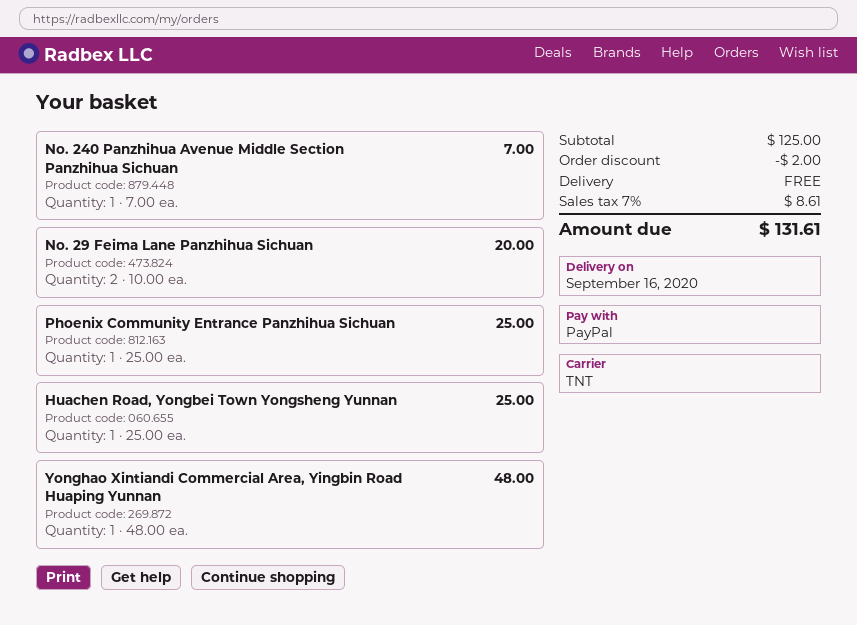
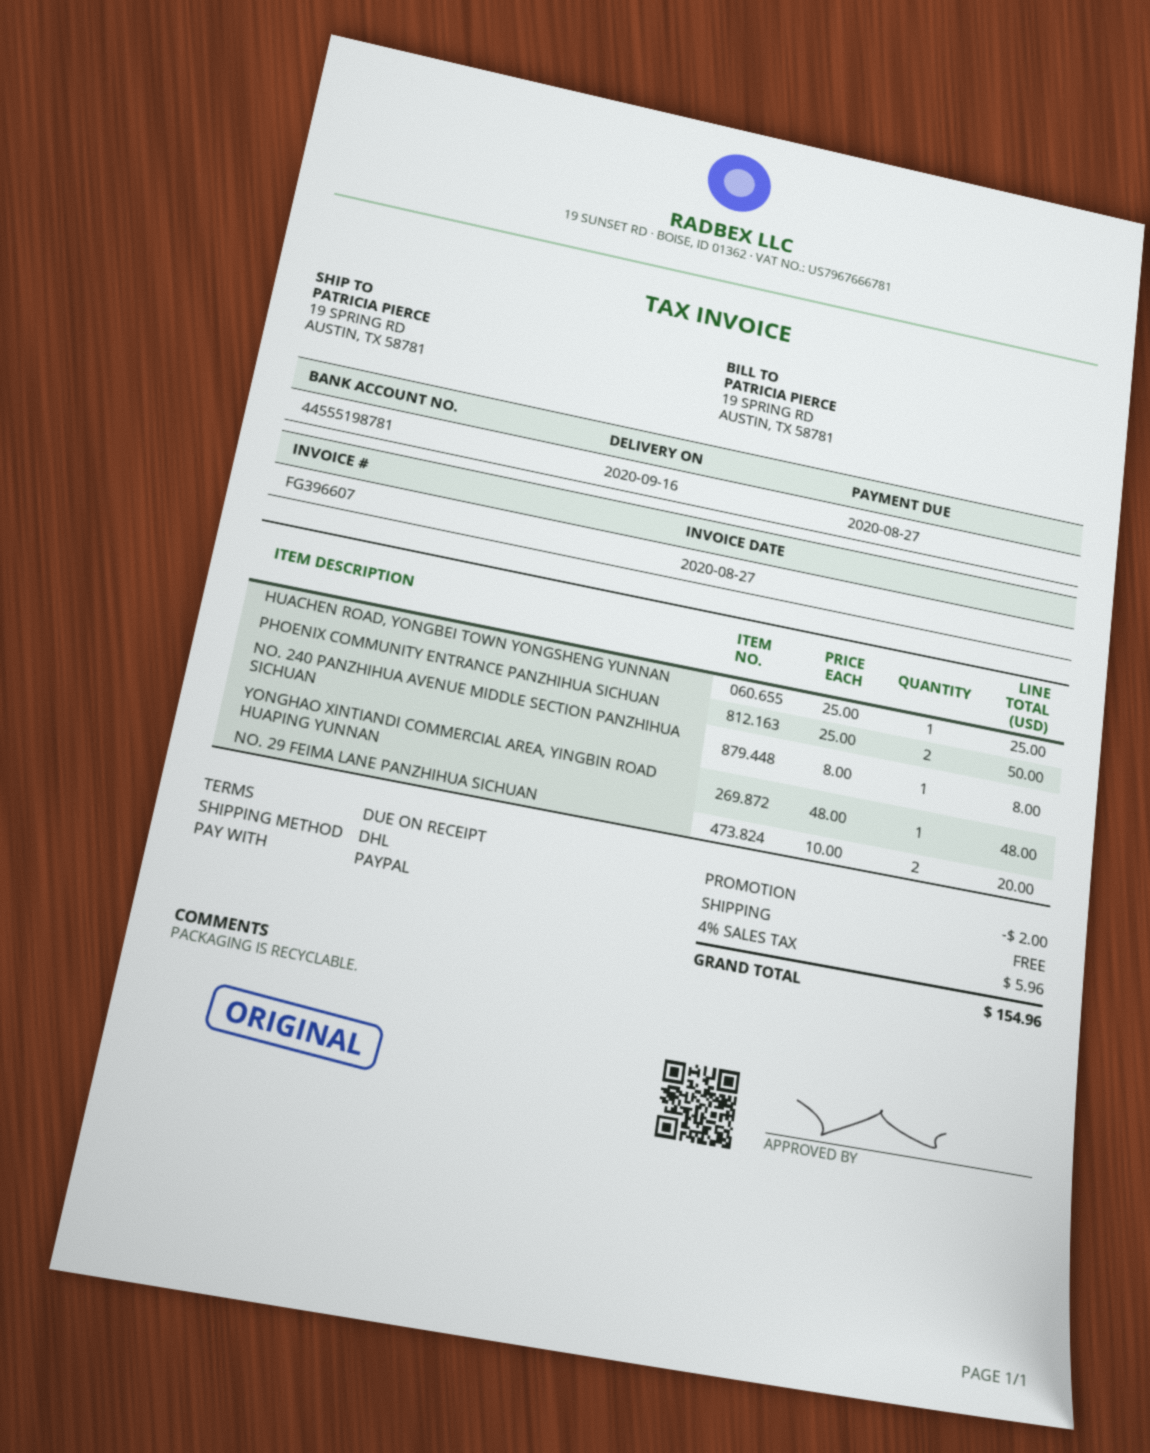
shipping method: TNT -> DHL
No. 240 Panzhihua Avenue Middle Section Panzhihua Sichuan: 1 x 7.00 = 7.00 -> 1 x 8.00 = 8.00
Phoenix Community Entrance Panzhihua Sichuan: 1 x 25.00 = 25.00 -> 2 x 25.00 = 50.00
tax: 7% = 8.61 -> 4% = 5.96
total: 131.61 -> 154.96

